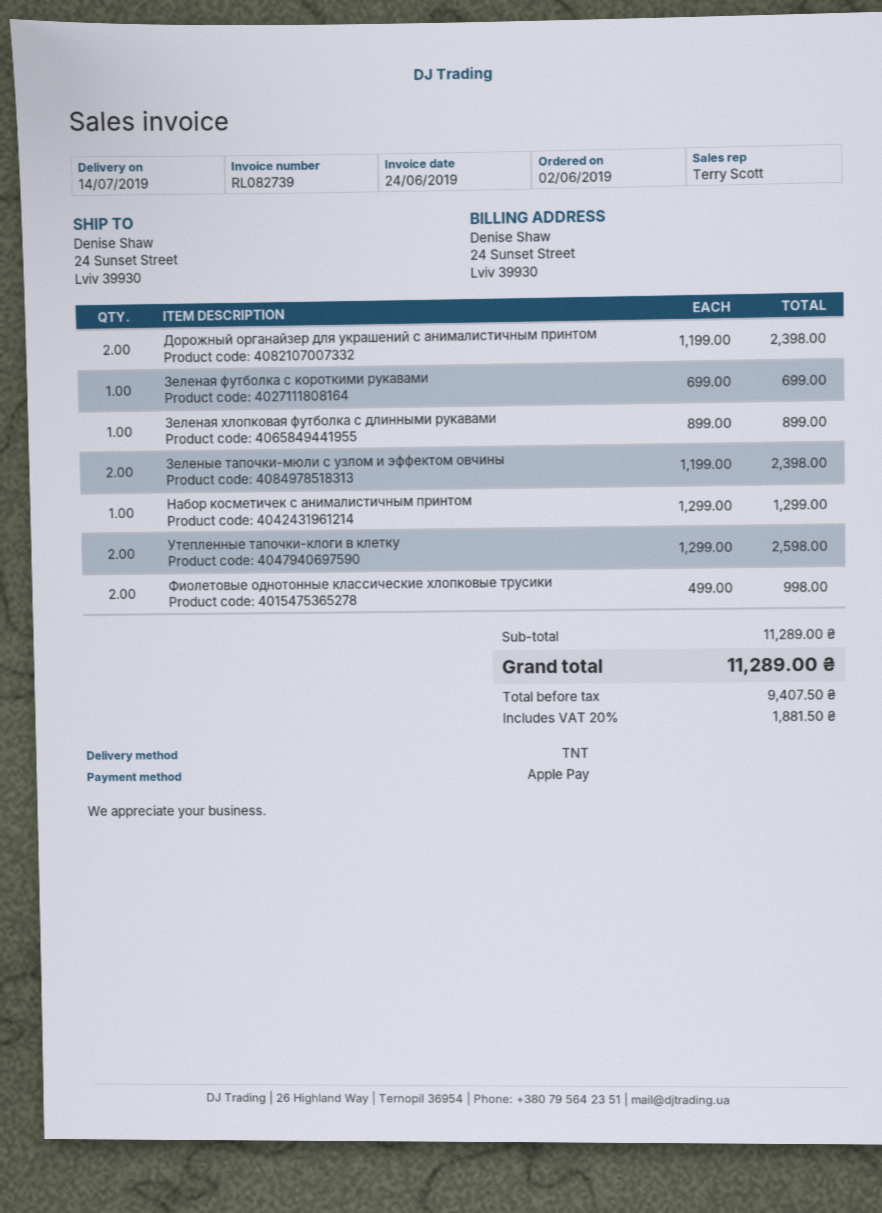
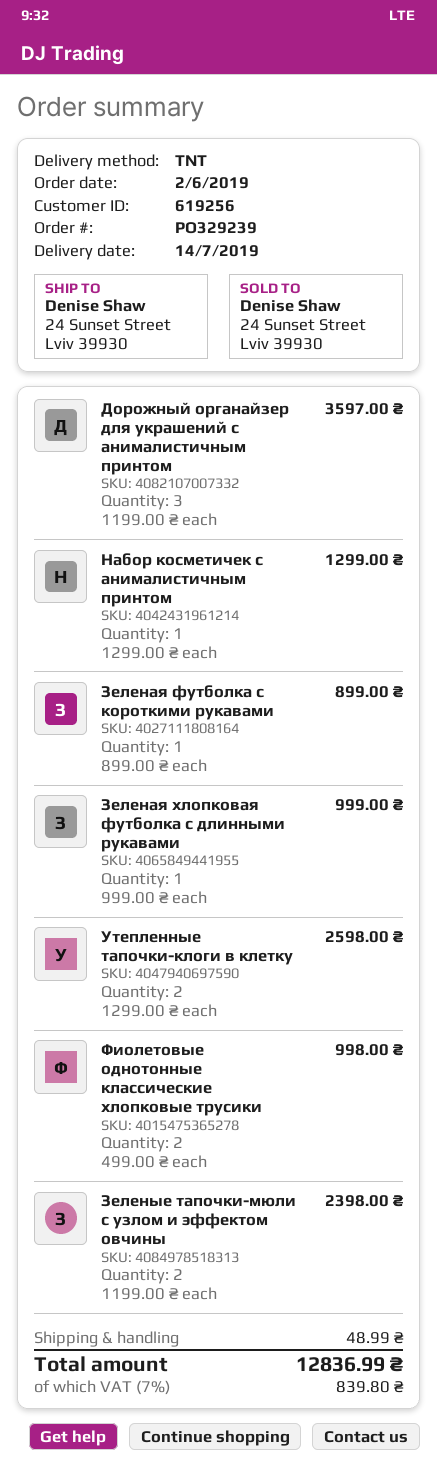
Дорожный органайзер для украшений с анималистичным принтом: 2 x 1199.00 = 2398.00 -> 3 x 1199.00 = 3597.00
Зеленая футболка с короткими рукавами: 1 x 699.00 = 699.00 -> 1 x 899.00 = 899.00
Зеленая хлопковая футболка с длинными рукавами: 1 x 899.00 = 899.00 -> 1 x 999.00 = 999.00
shipping: none -> 48.99
tax: 20% = 1881.50 -> 7% = 839.80
total: 11289.00 -> 12836.99

